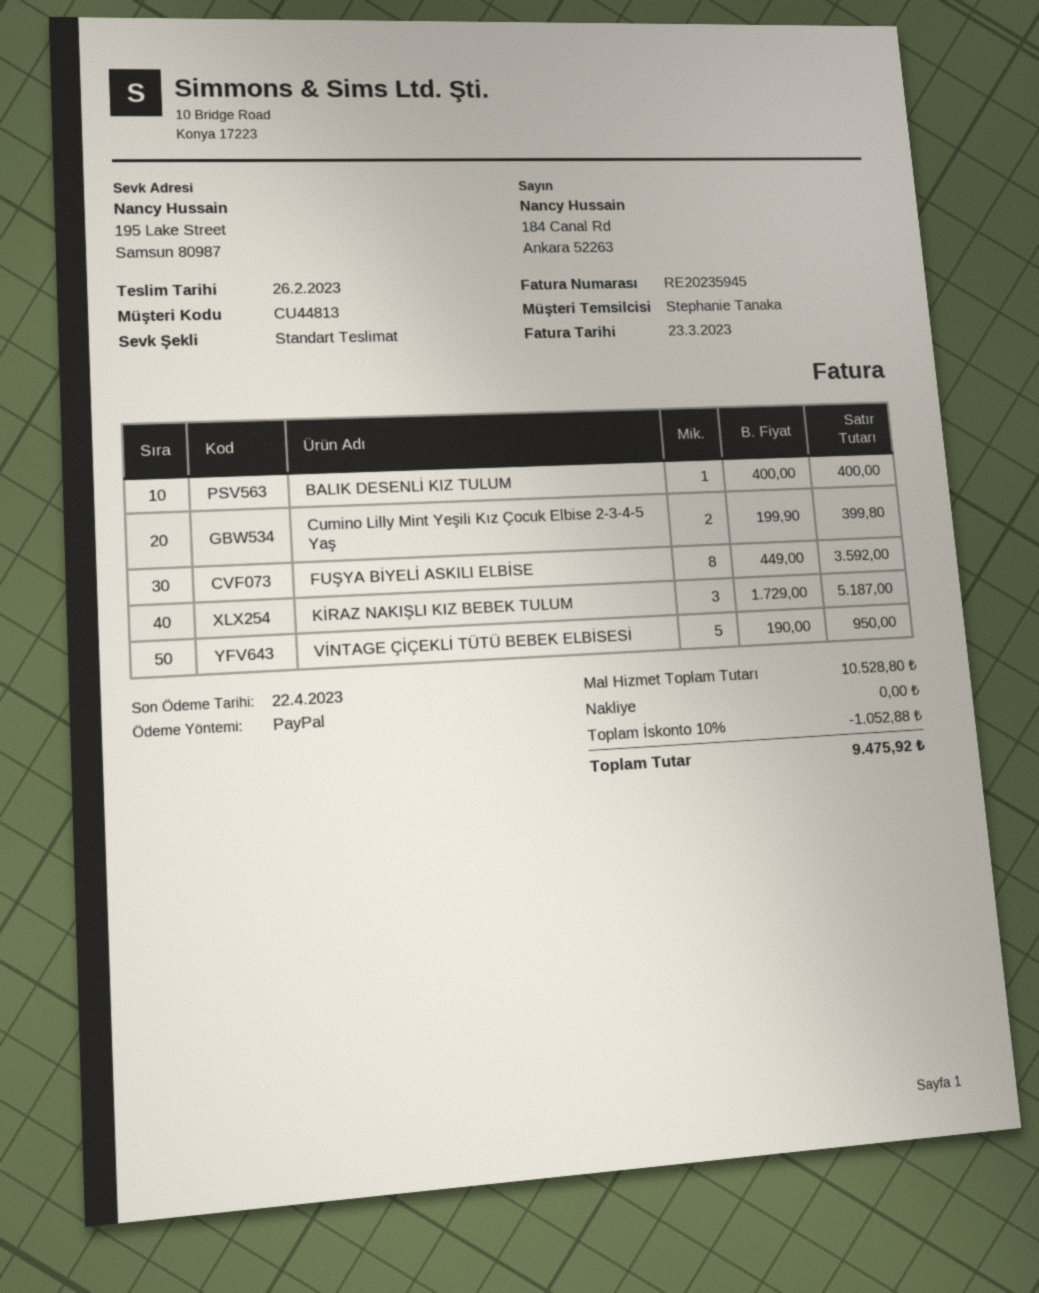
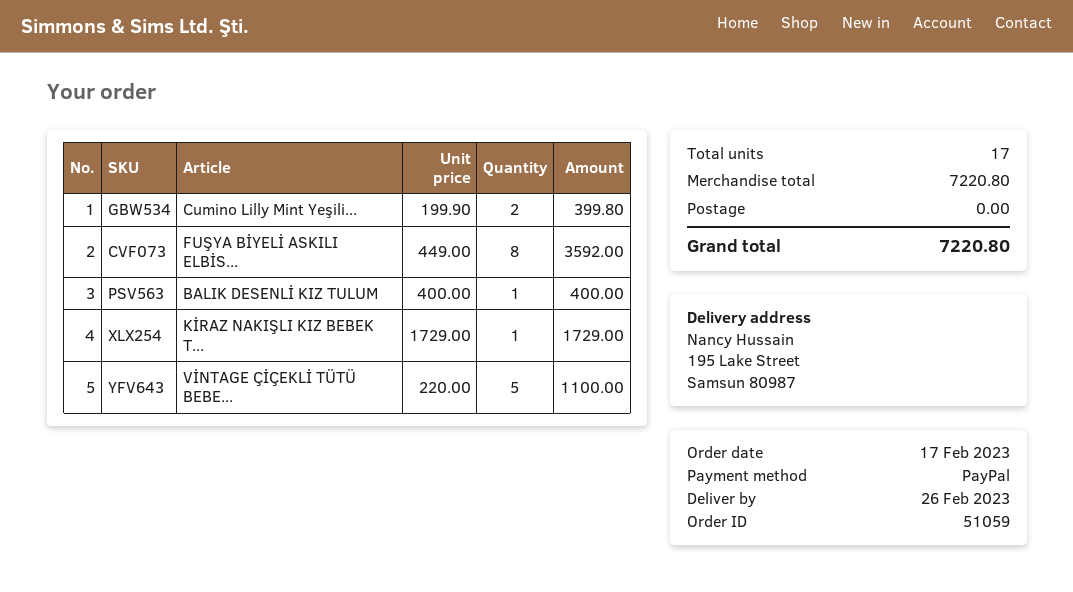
KİRAZ NAKIŞLI KIZ BEBEK TULUM: 3 x 1729.00 = 5187.00 -> 1 x 1729.00 = 1729.00
VİNTAGE ÇİÇEKLİ TÜTÜ BEBEK ELBİSESİ: 5 x 190.00 = 950.00 -> 5 x 220.00 = 1100.00
subtotal: 10528.80 -> 7220.80
discount: 10% = 1052.88 -> none
total: 9475.92 -> 7220.80

